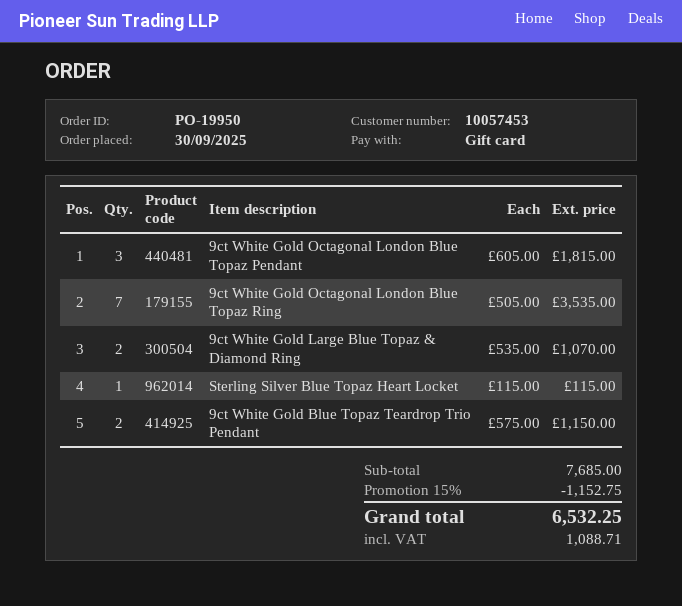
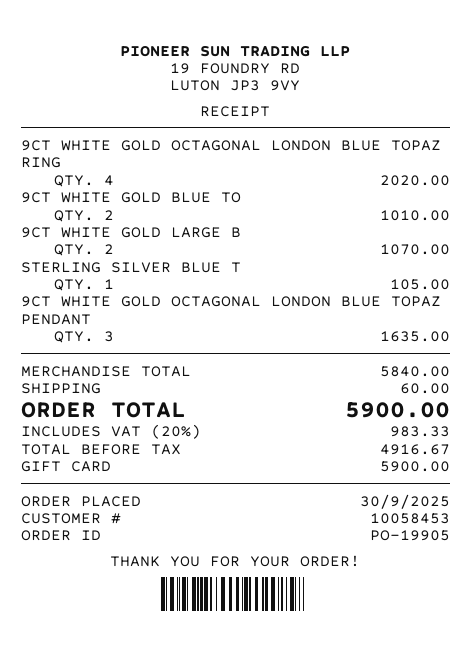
order number: PO-19950 -> PO-19905
customer number: 10057453 -> 10058453
9ct White Gold Octagonal London Blue Topaz Pendant: 3 for 1815.00 -> 3 for 1635.00
9ct White Gold Octagonal London Blue Topaz Ring: 7 for 3535.00 -> 4 for 2020.00
Sterling Silver Blue Topaz Heart Locket: 1 for 115.00 -> 1 for 105.00
9ct White Gold Blue Topaz Teardrop Trio Pendant: 2 for 1150.00 -> 2 for 1010.00
subtotal: 7685.00 -> 5840.00
discount: 15% = 1152.75 -> none
shipping: none -> 60.00
tax: 1088.71 -> 983.33
total: 6532.25 -> 5900.00

